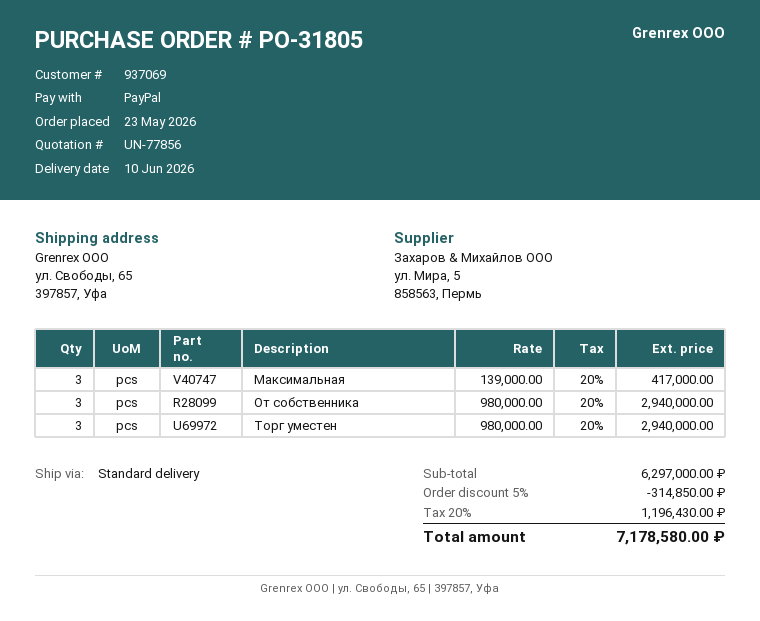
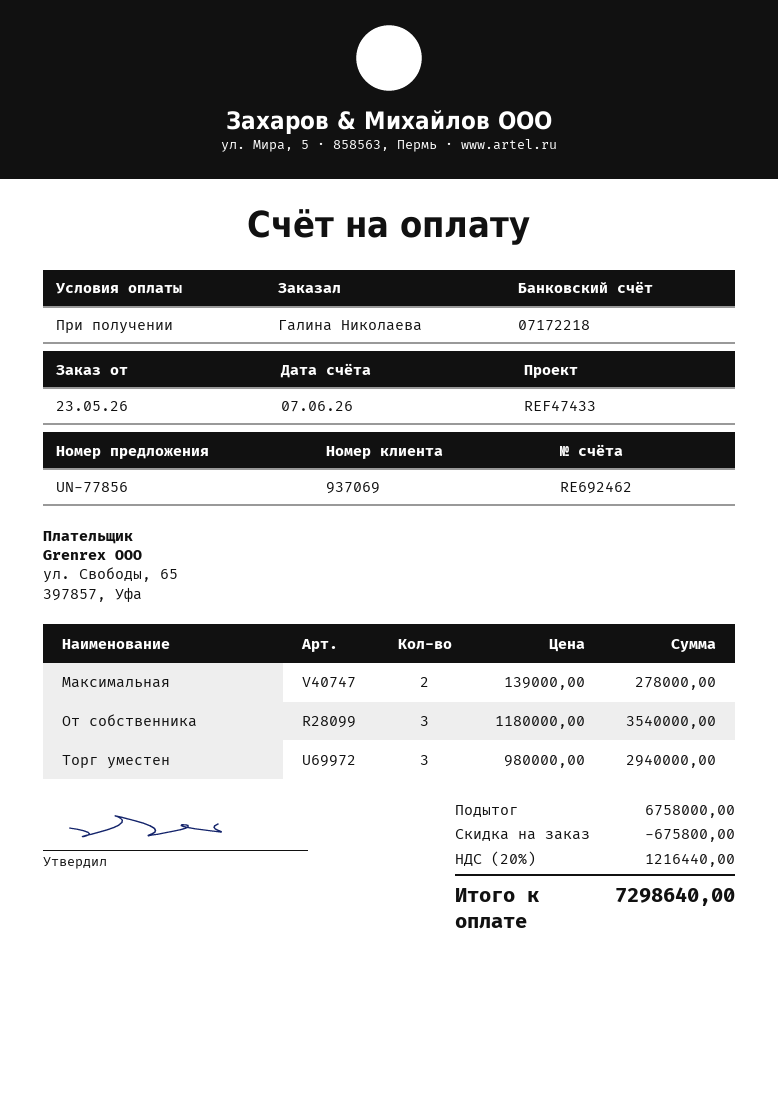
Максимальная: 3 x 139000.00 = 417000.00 -> 2 x 139000.00 = 278000.00
От собственника: 3 x 980000.00 = 2940000.00 -> 3 x 1180000.00 = 3540000.00
subtotal: 6297000.00 -> 6758000.00
discount: 314850.00 -> 675800.00
tax: 20% = 1196430.00 -> 20% = 1216440.00
total: 7178580.00 -> 7298640.00

